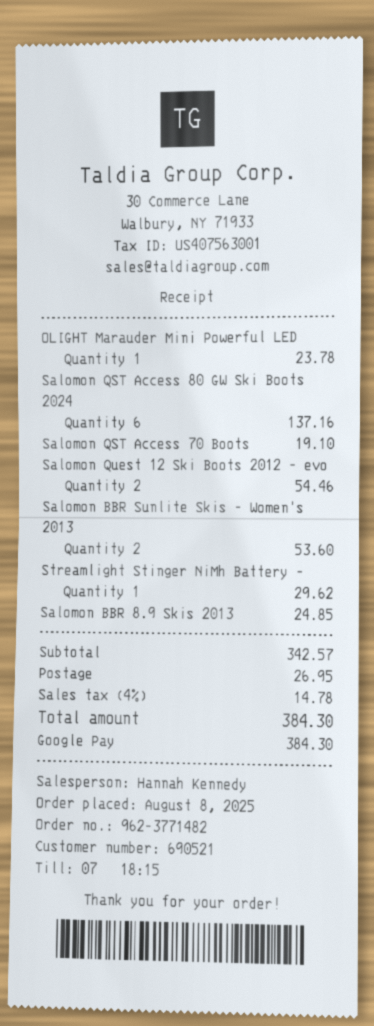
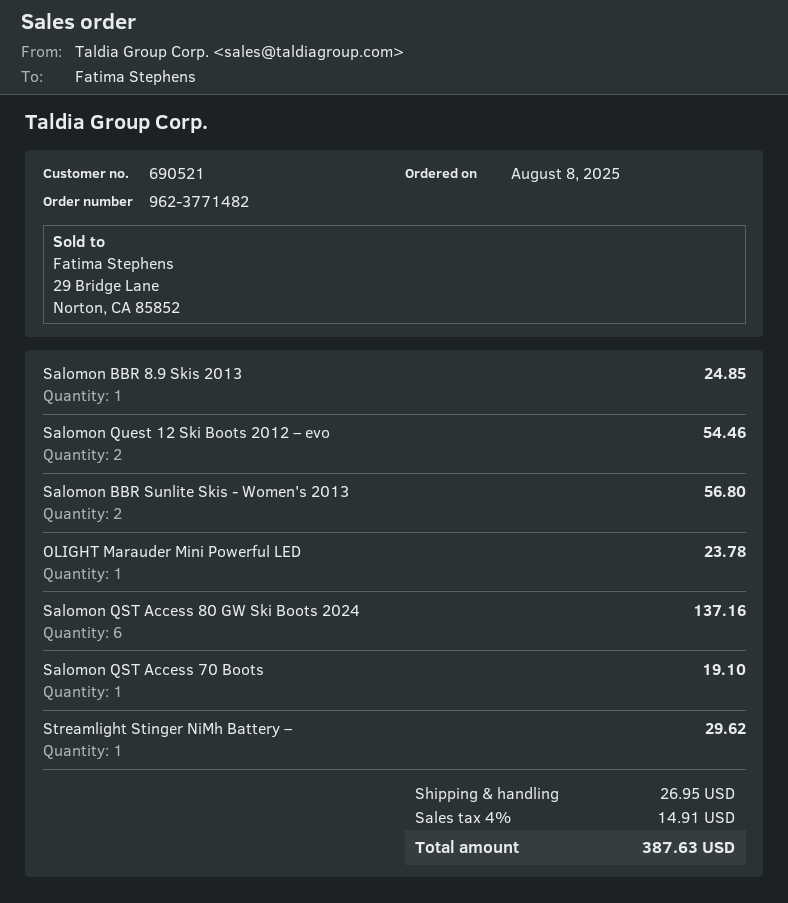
Salomon BBR Sunlite Skis - Women's 2013: 2 for 53.60 -> 2 for 56.80
tax: 4% = 14.78 -> 4% = 14.91
total: 384.30 -> 387.63

